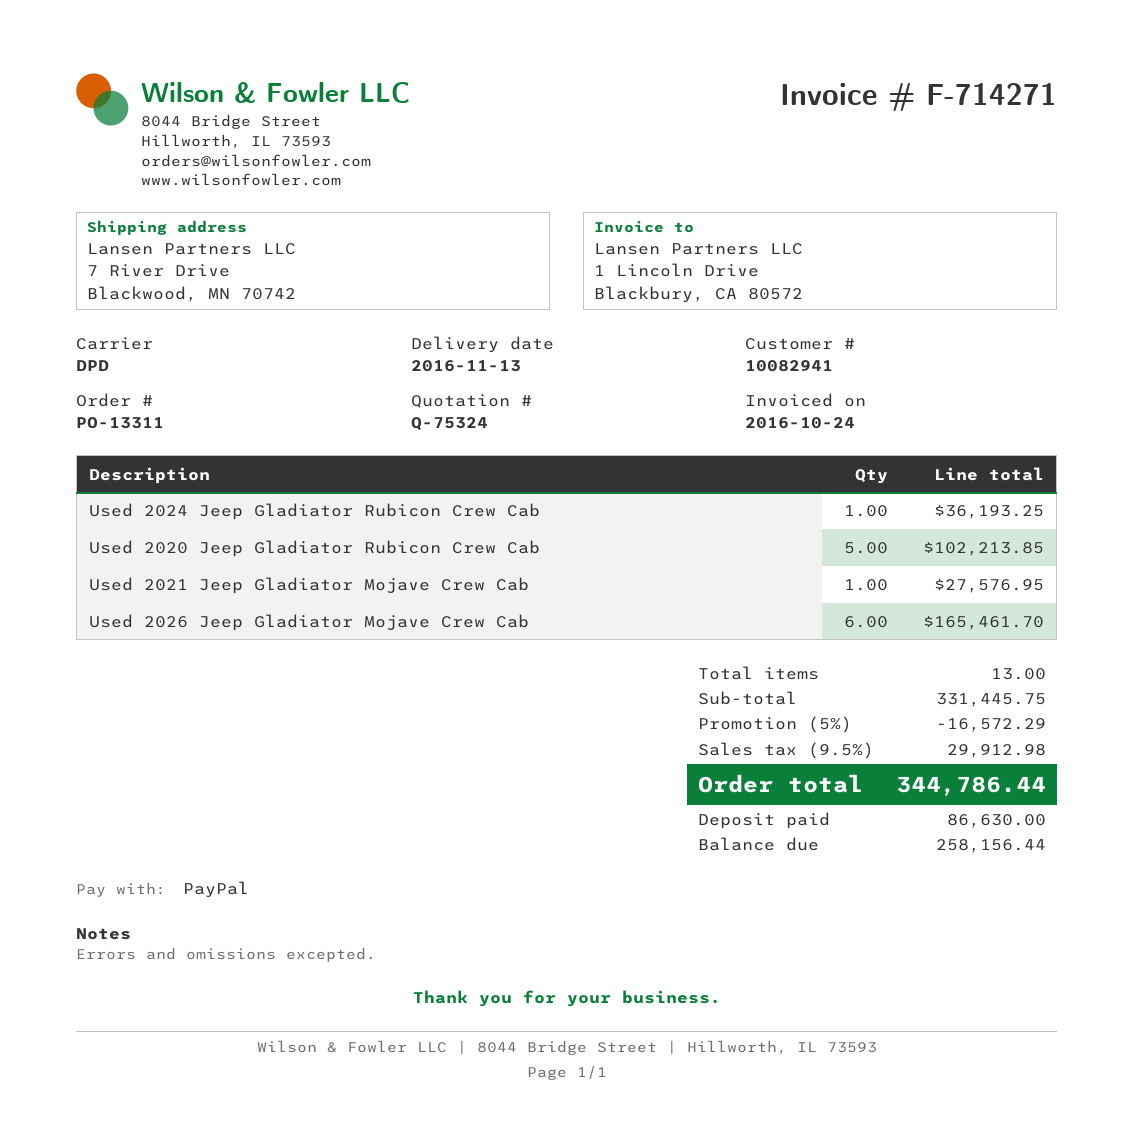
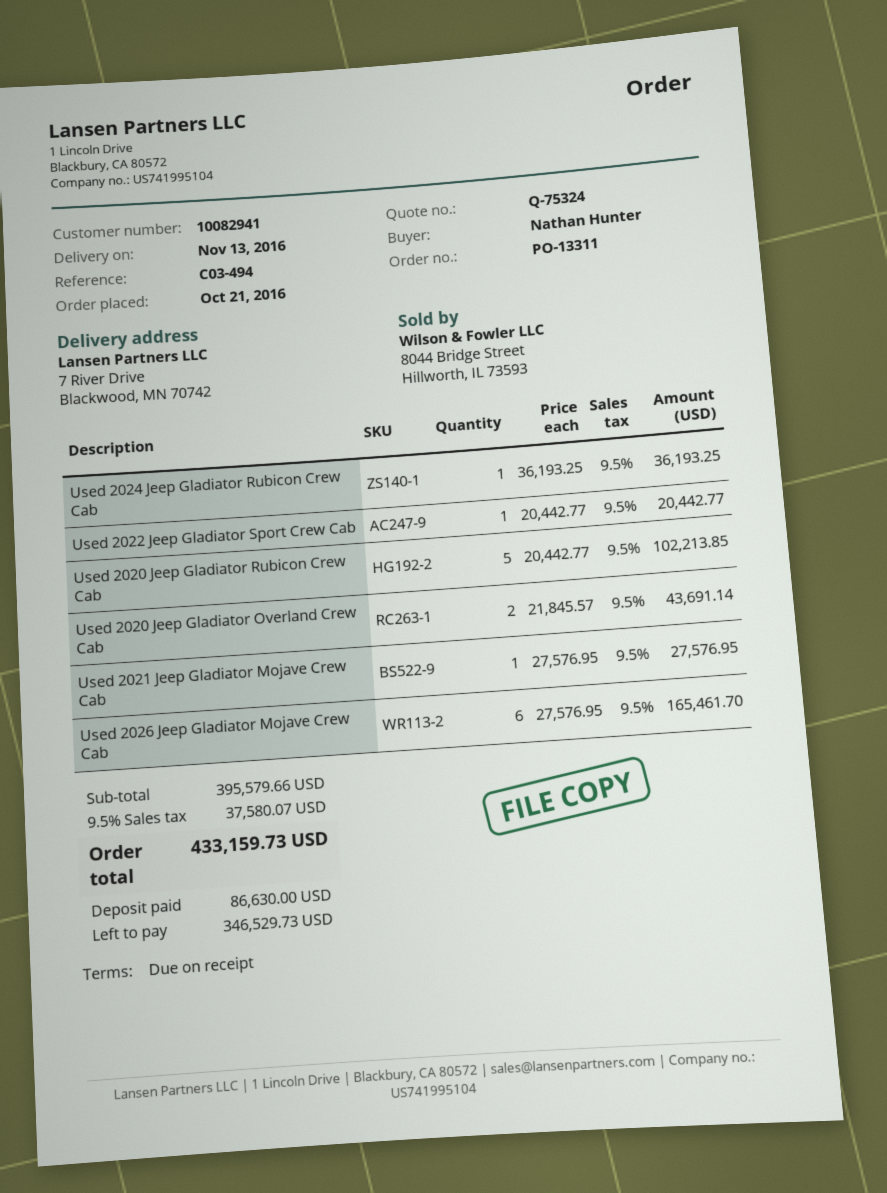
Used 2022 Jeep Gladiator Sport Crew Cab: none -> 1 for 20442.77
Used 2020 Jeep Gladiator Overland Crew Cab: none -> 2 for 43691.14
subtotal: 331445.75 -> 395579.66
discount: 5% = 16572.29 -> none
tax: 9.5% = 29912.98 -> 9.5% = 37580.07
total: 344786.44 -> 433159.73
balance: 258156.44 -> 346529.73

